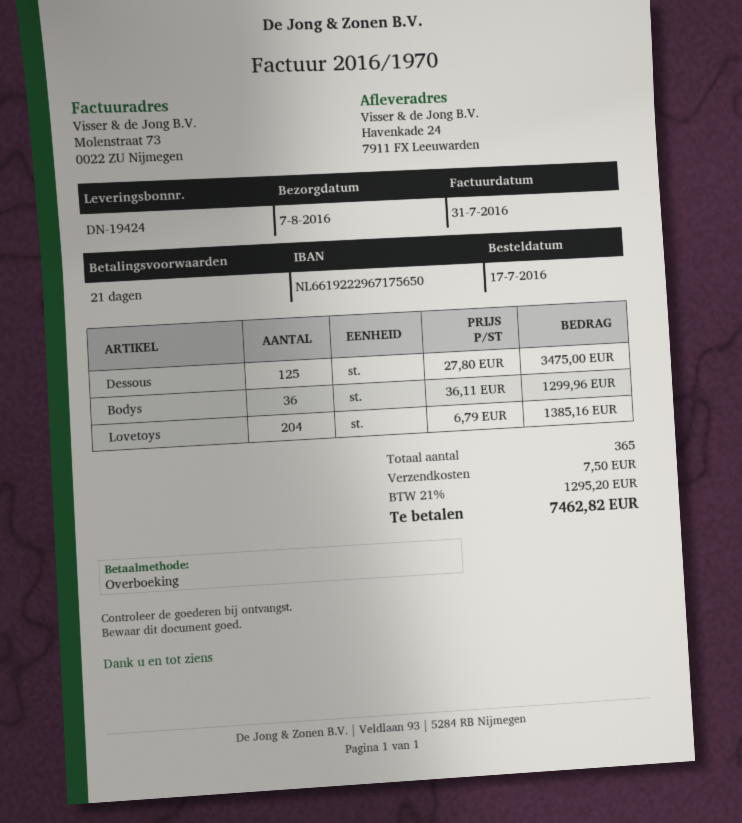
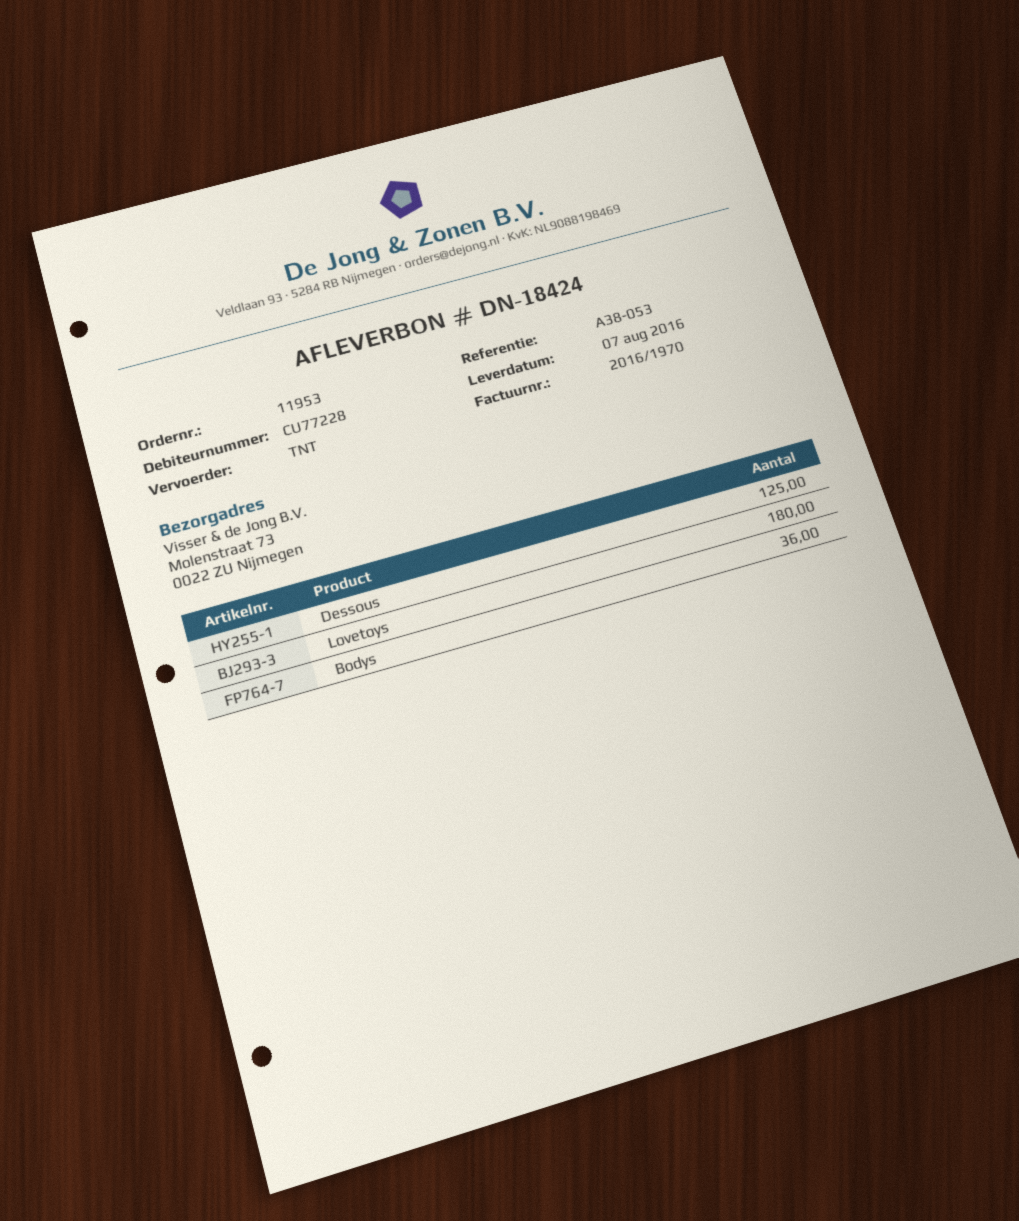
delivery note number: DN-19424 -> DN-18424
ship to: Havenkade 24, 7911 FX Leeuwarden -> Molenstraat 73, 0022 ZU Nijmegen
Lovetoys: 204 -> 180

